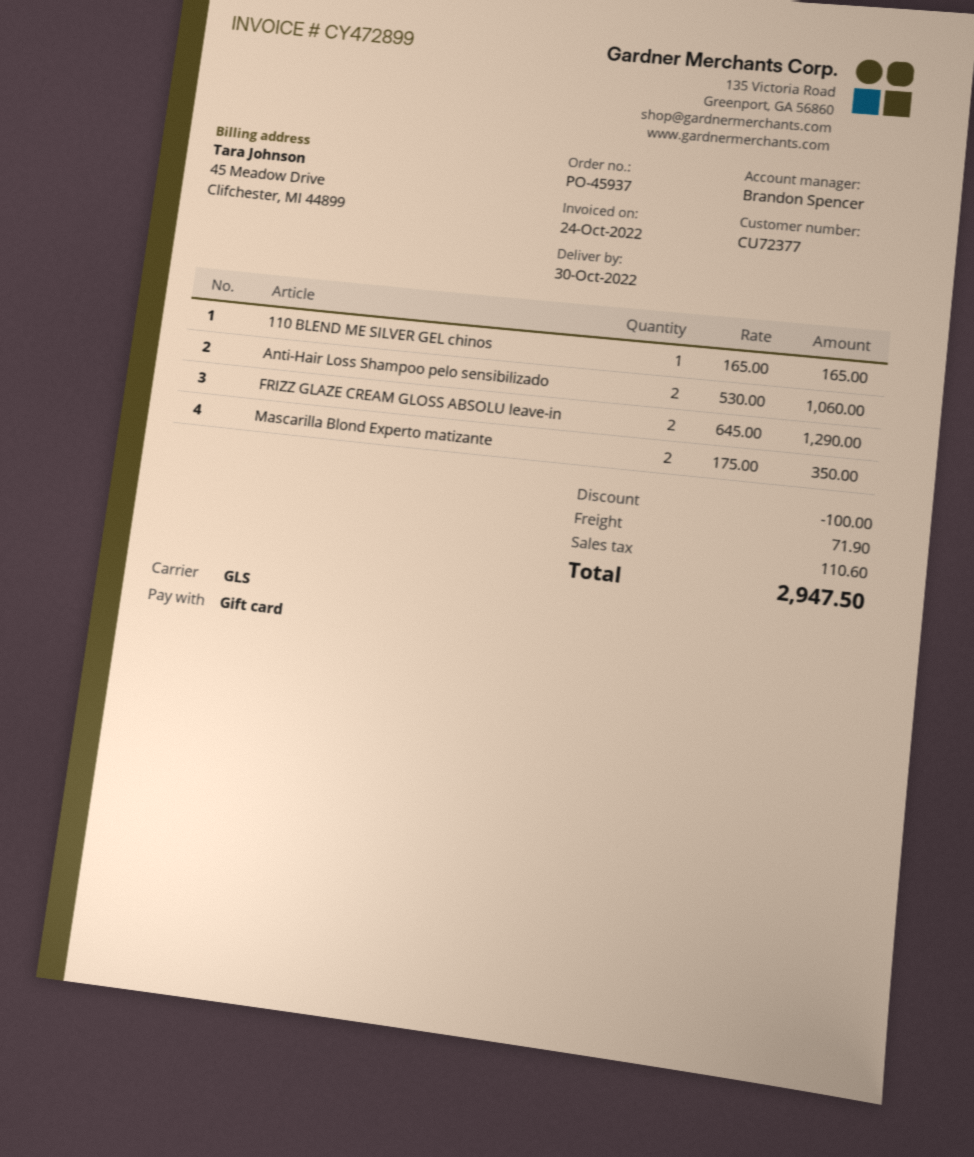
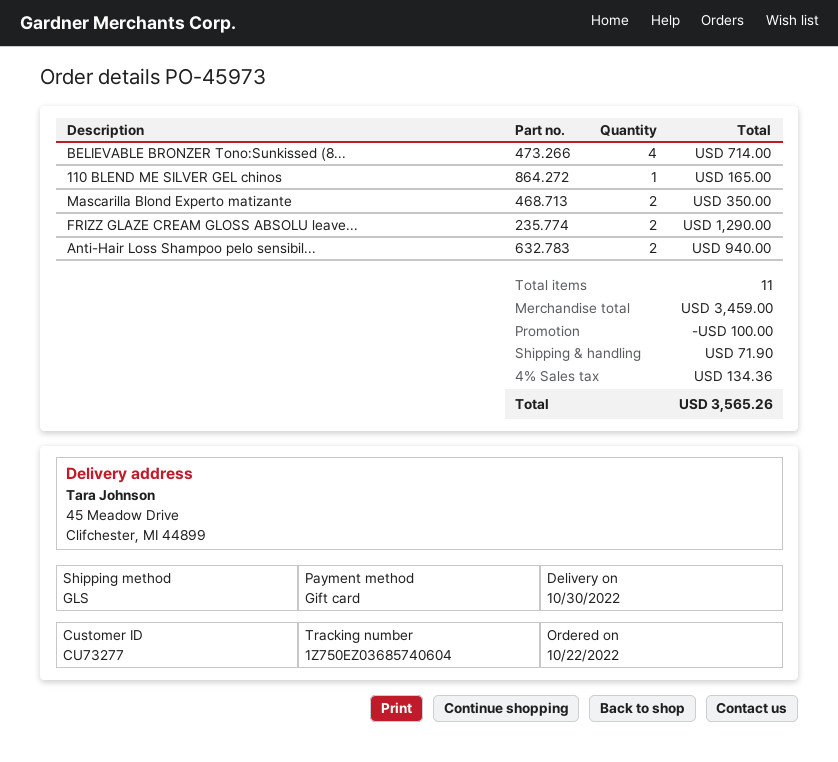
order number: PO-45937 -> PO-45973
customer number: CU72377 -> CU73277
Anti-Hair Loss Shampoo pelo sensibilizado: 2 for 1060.00 -> 2 for 940.00
BELIEVABLE BRONZER Tono:Sunkissed (8...: none -> 4 for 714.00
tax: 110.60 -> 134.36
total: 2947.50 -> 3565.26

